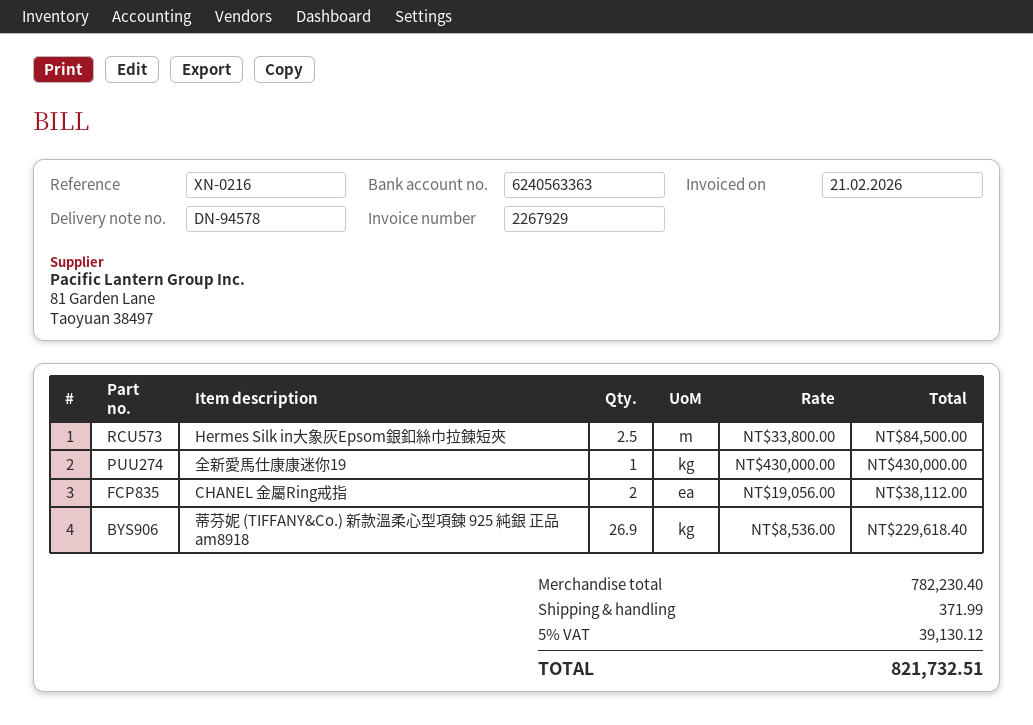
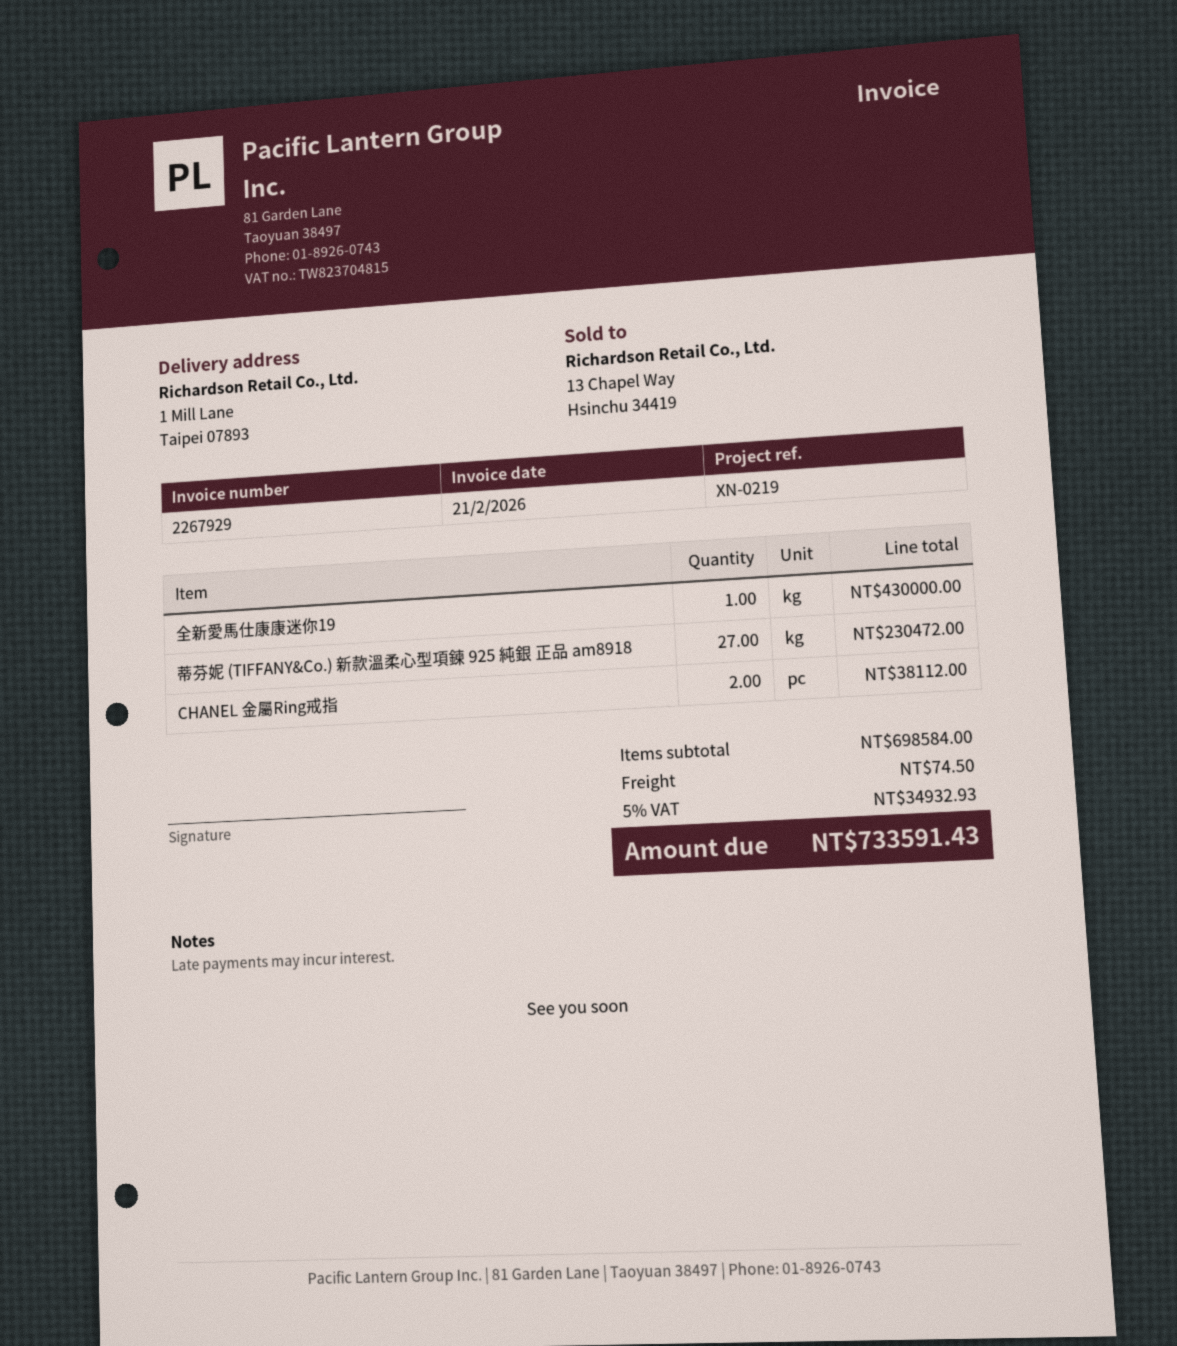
reference: XN-0216 -> XN-0219
Hermes Silk in大象灰Epsom銀釦絲巾拉鍊短夾: 2.5 for 84500.00 -> none
蒂芬妮 (TIFFANY&Co.) 新款溫柔心型項鍊 925 純銀 正品 am8918: 26.9 for 229618.40 -> 27 for 230472.00
subtotal: 782230.40 -> 698584.00
shipping: 371.99 -> 74.50
tax: 5% = 39130.12 -> 5% = 34932.93
total: 821732.51 -> 733591.43

